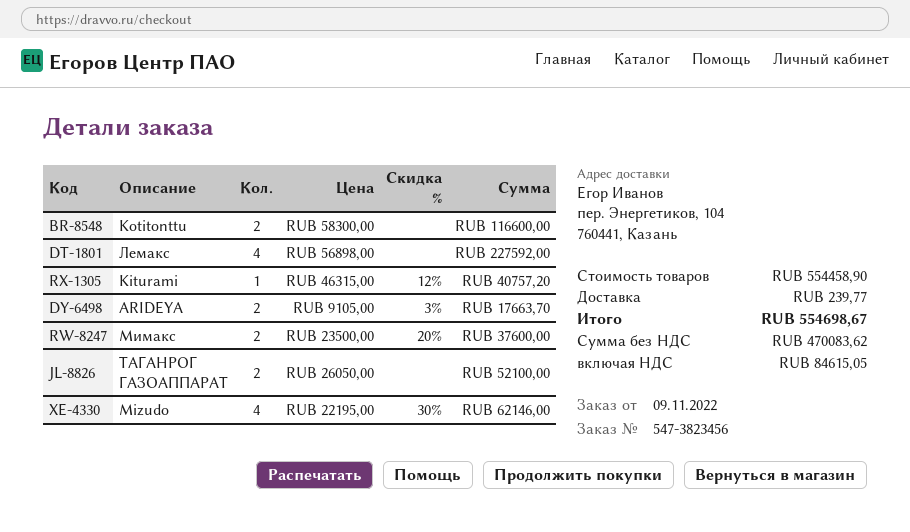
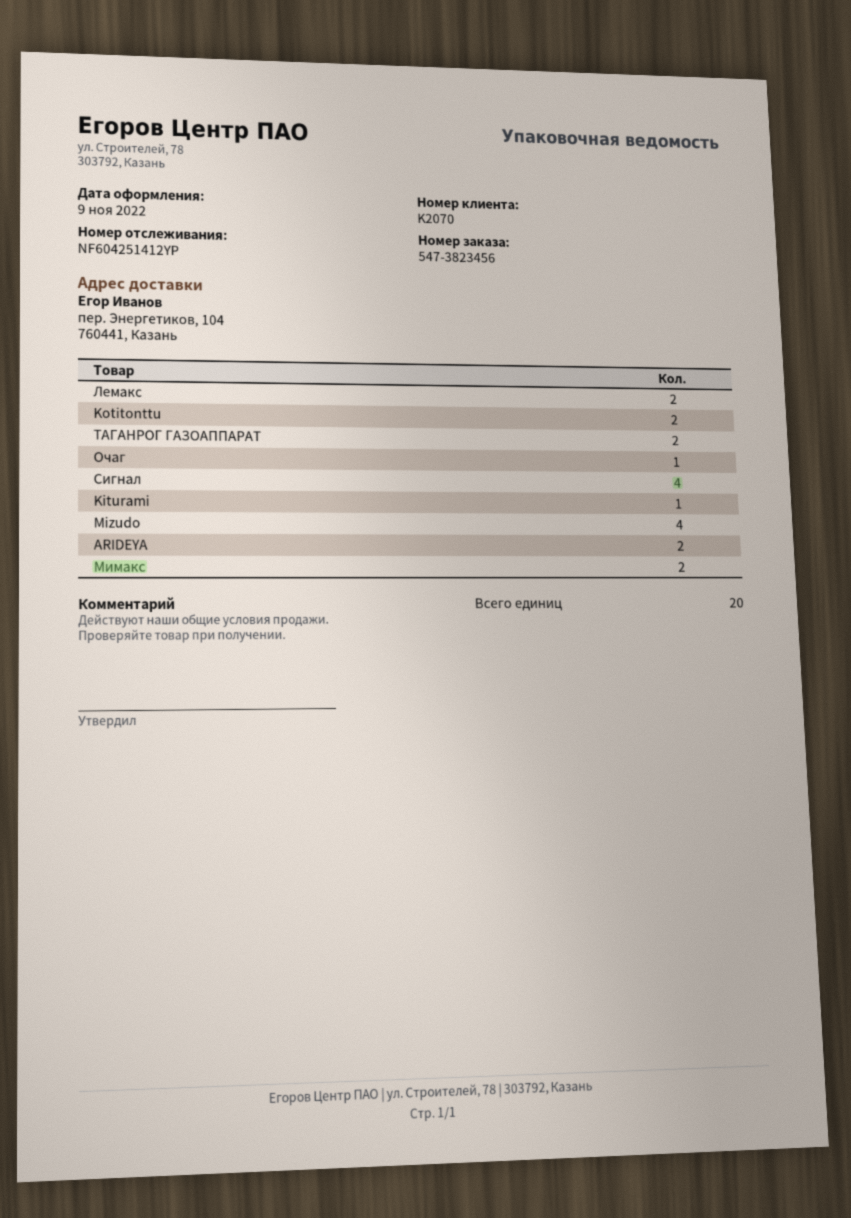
Лемакс: 4 -> 2
Очаг: none -> 1
Сигнал: none -> 4

